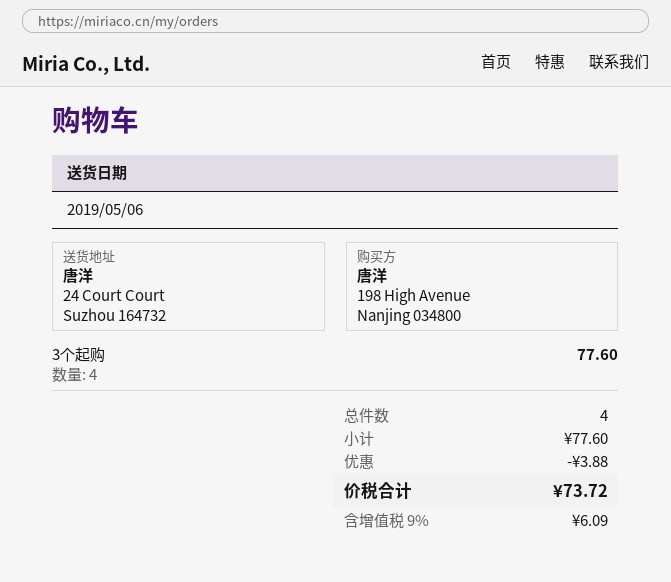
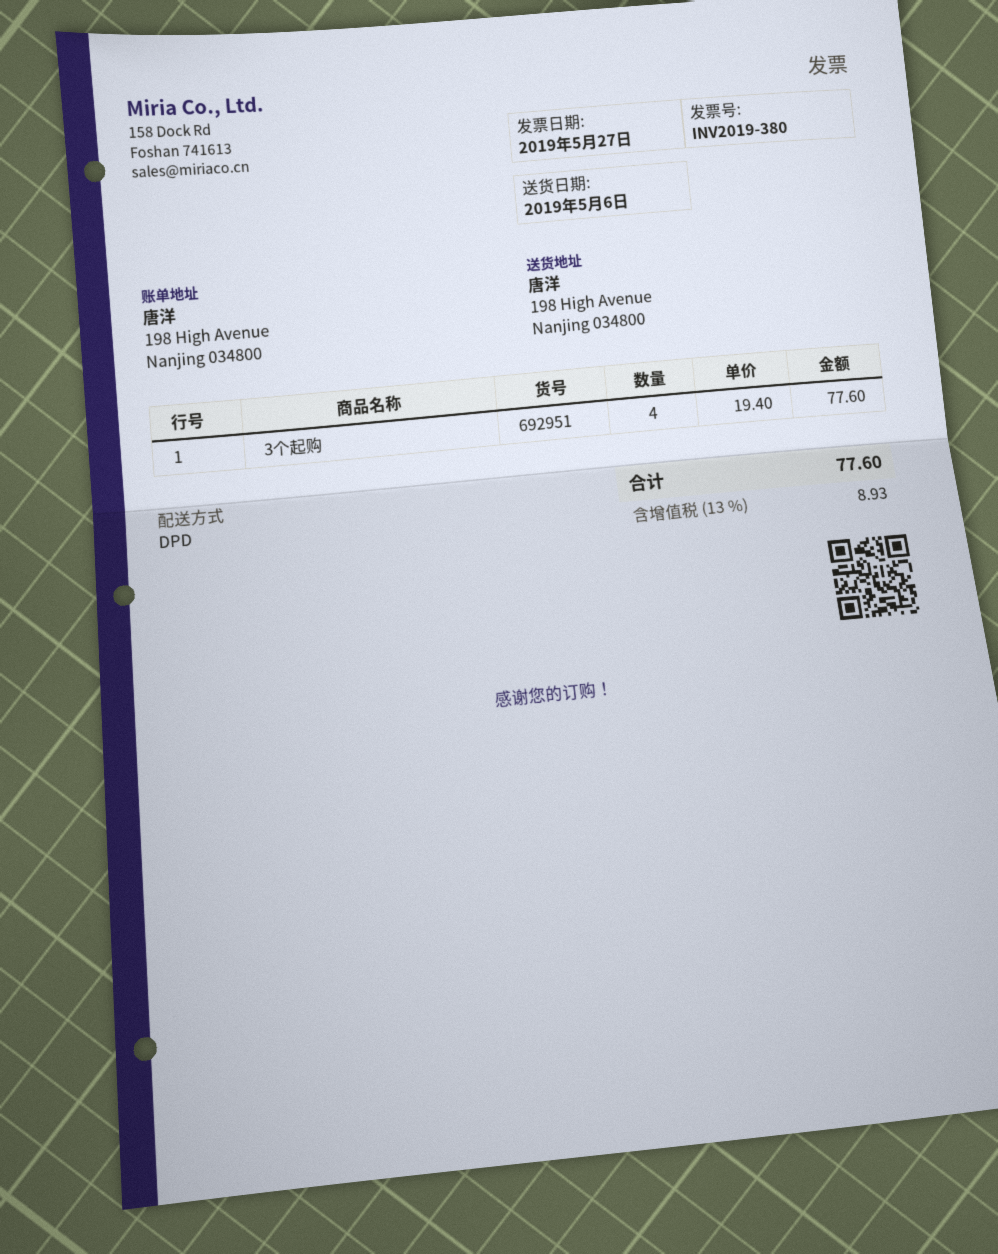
ship to: 24 Court Court, Suzhou 164732 -> 198 High Avenue, Nanjing 034800
discount: 3.88 -> none
tax: 9% = 6.09 -> 13% = 8.93
total: 73.72 -> 77.60

